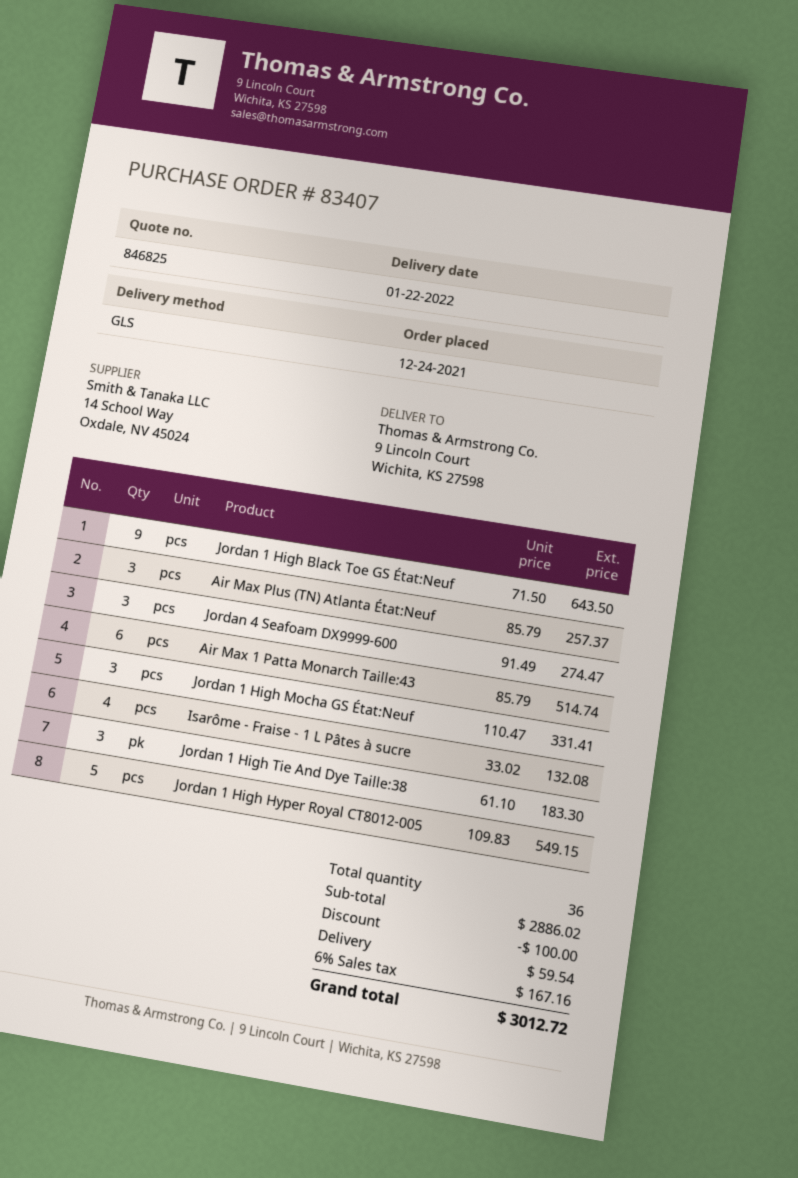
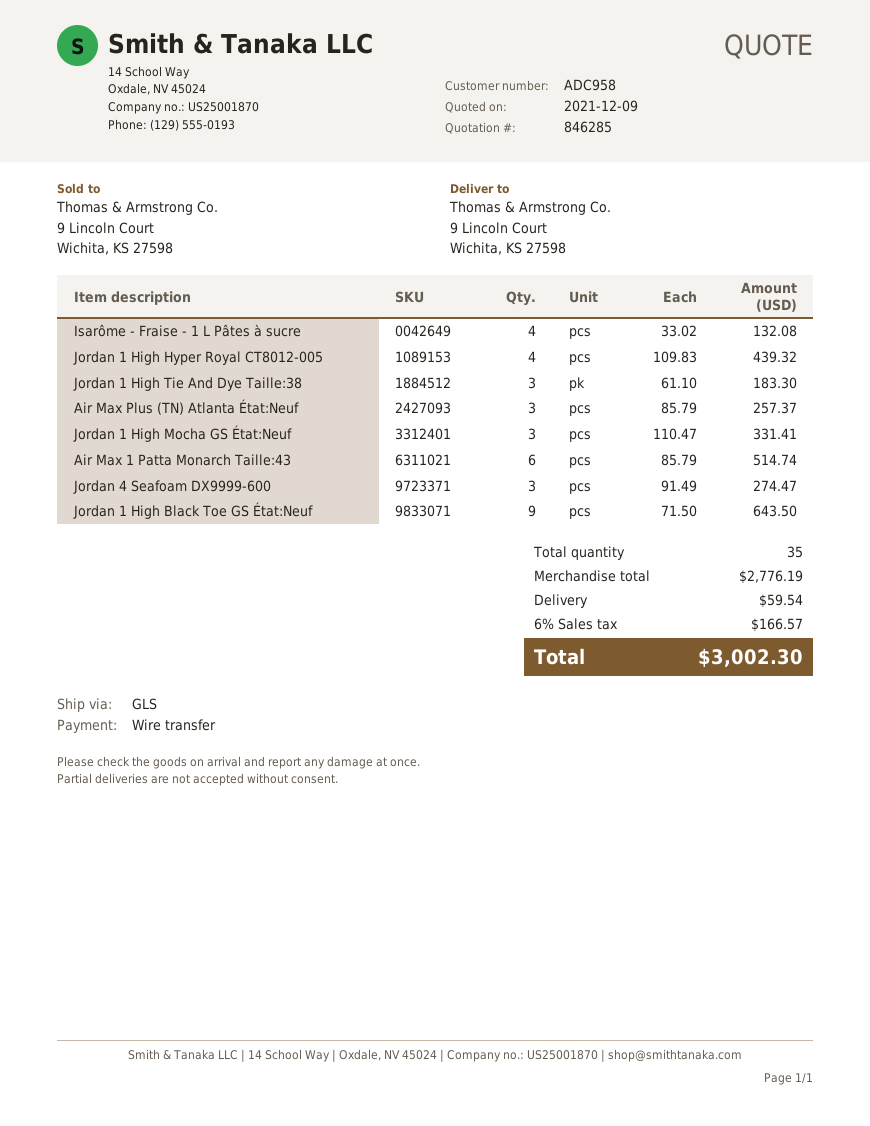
quote number: 846825 -> 846285
Jordan 1 High Hyper Royal CT8012-005: 5 x 109.83 = 549.15 -> 4 x 109.83 = 439.32
total quantity: 36 -> 35
subtotal: 2886.02 -> 2776.19
discount: 100.00 -> none
tax: 6% = 167.16 -> 6% = 166.57
total: 3012.72 -> 3002.30

